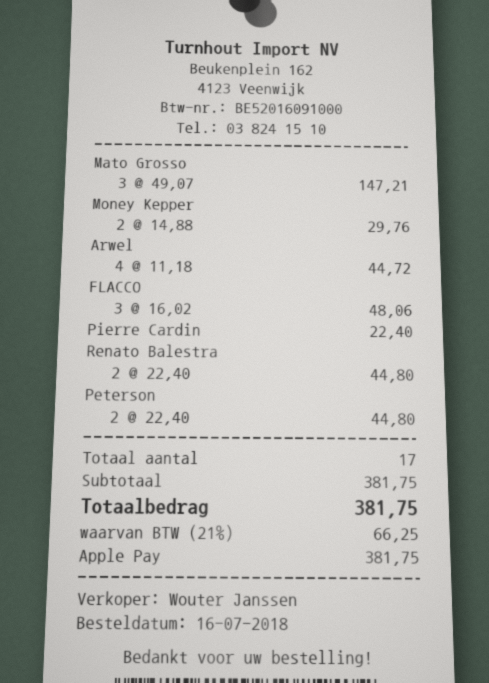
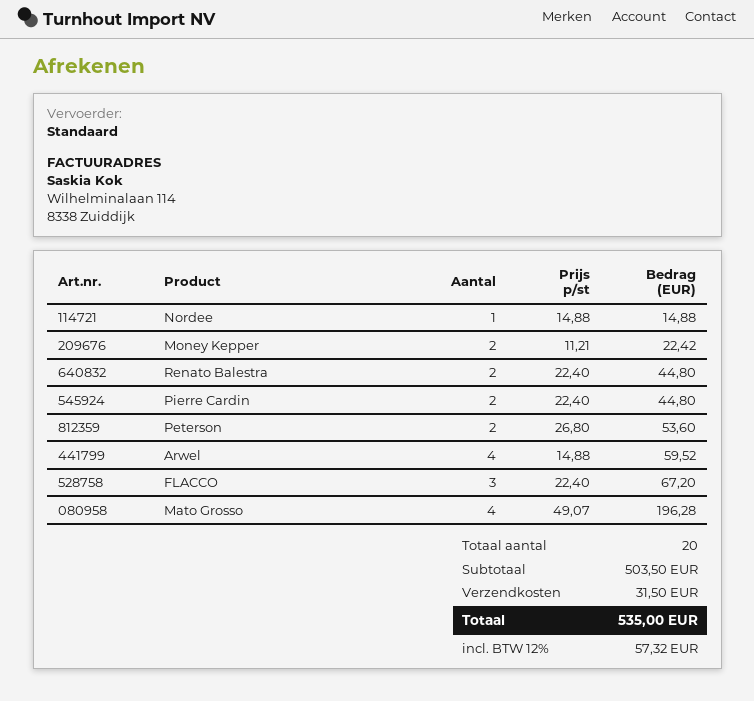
Mato Grosso: 3 x 49.07 = 147.21 -> 4 x 49.07 = 196.28
Money Kepper: 2 x 14.88 = 29.76 -> 2 x 11.21 = 22.42
Arwel: 4 x 11.18 = 44.72 -> 4 x 14.88 = 59.52
FLACCO: 3 x 16.02 = 48.06 -> 3 x 22.40 = 67.20
Pierre Cardin: 1 x 22.40 = 22.40 -> 2 x 22.40 = 44.80
Peterson: 2 x 22.40 = 44.80 -> 2 x 26.80 = 53.60
Nordee: none -> 1 x 14.88 = 14.88
total quantity: 17 -> 20
subtotal: 381.75 -> 503.50
shipping: none -> 31.50
tax: 21% = 66.25 -> 12% = 57.32
total: 381.75 -> 535.00

